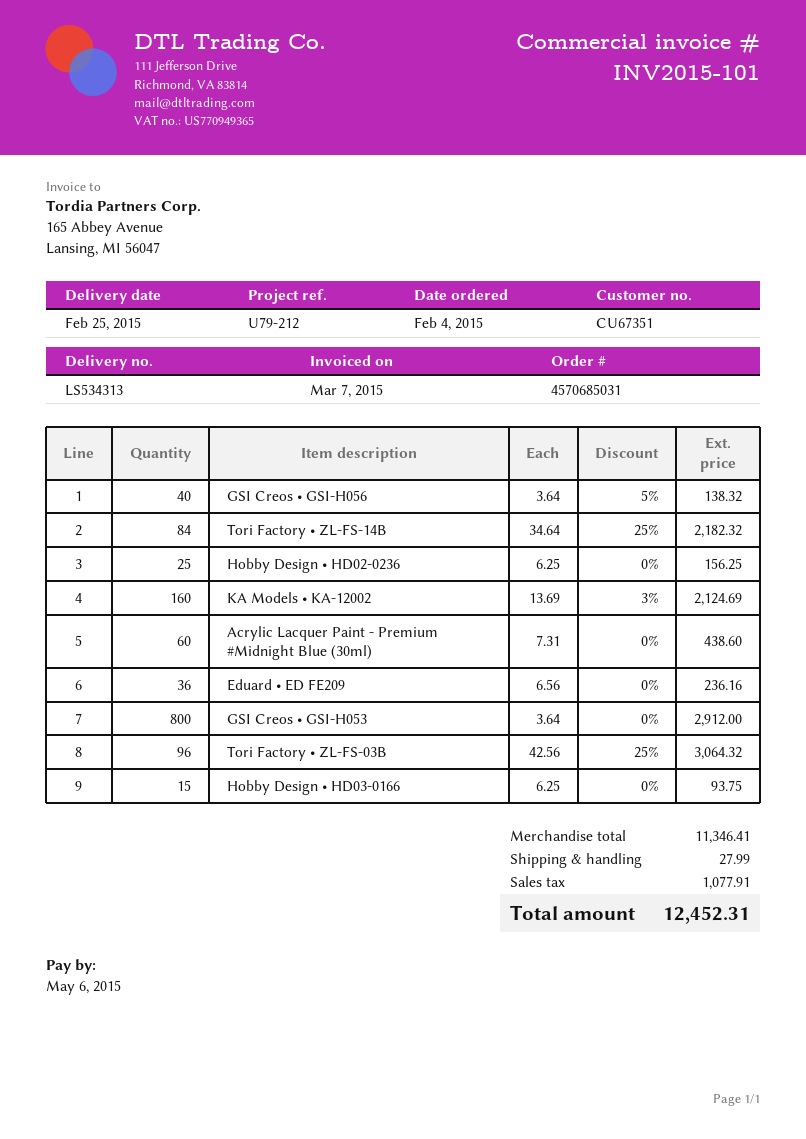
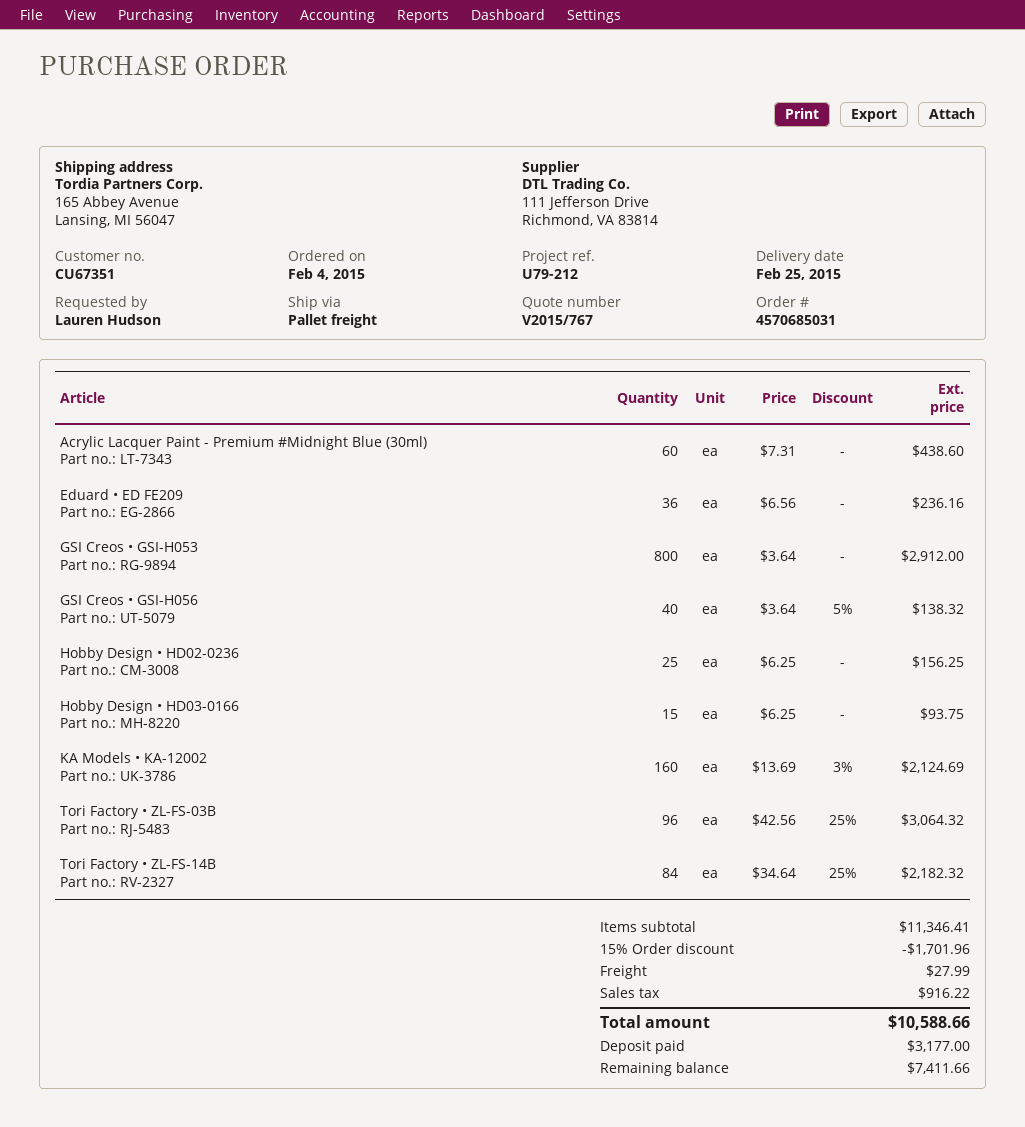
discount: none -> 15% = 1701.96
tax: 1077.91 -> 916.22
total: 12452.31 -> 10588.66

